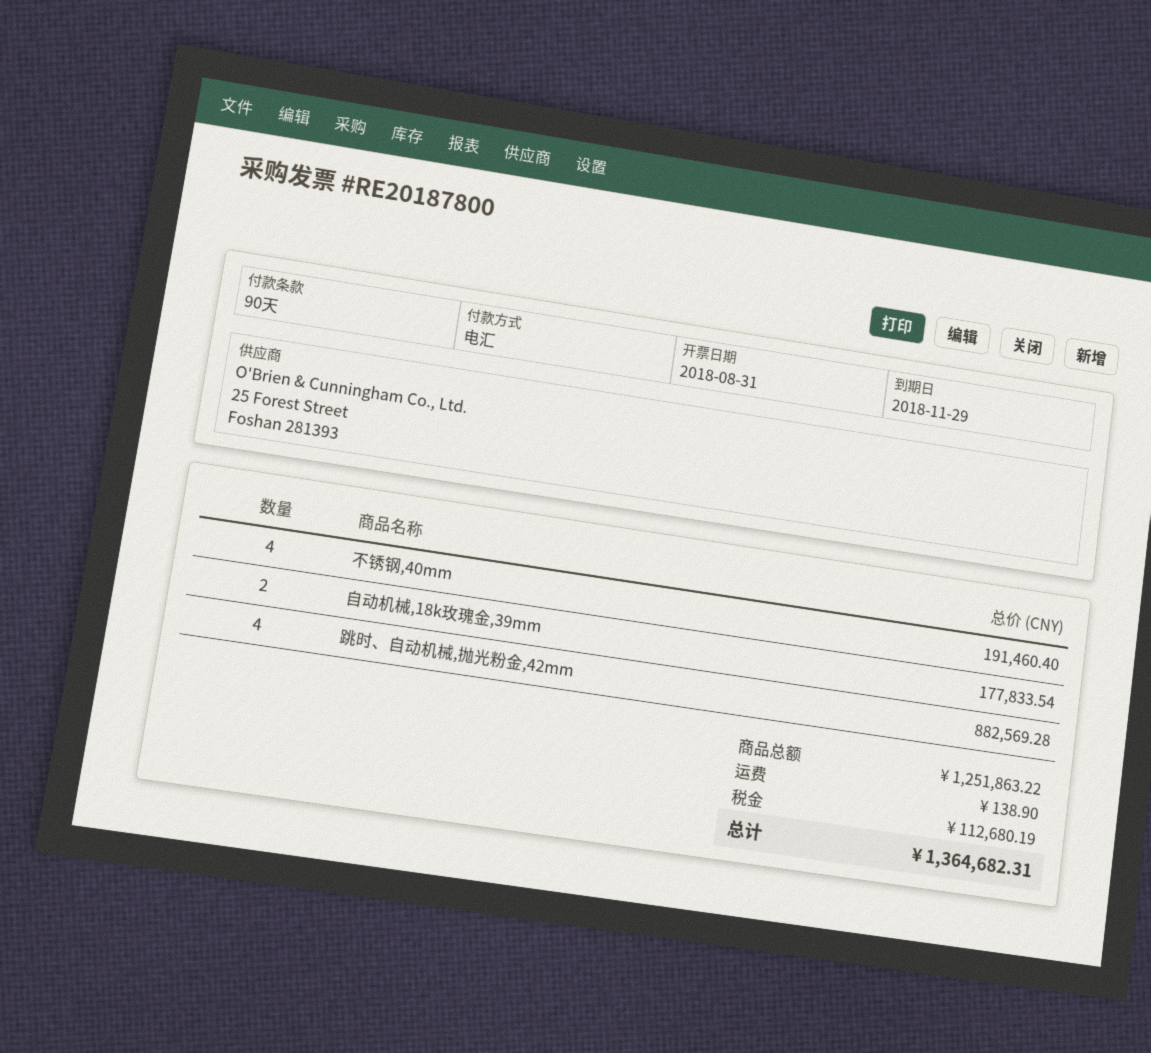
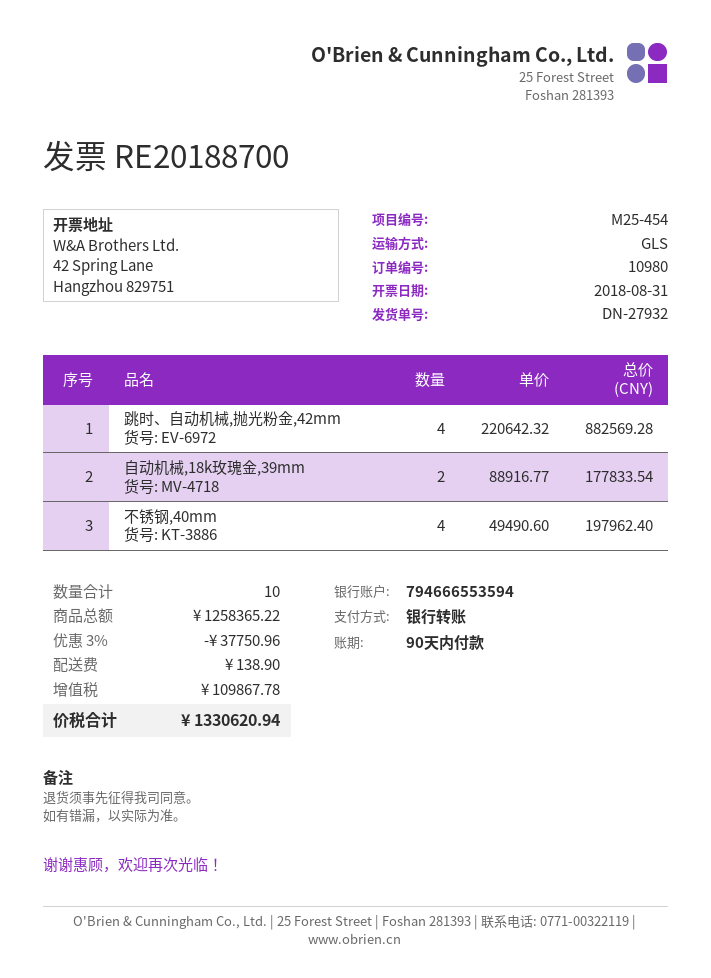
invoice number: RE20187800 -> RE20188700
不锈钢,40mm: 4 for 191460.40 -> 4 for 197962.40
subtotal: 1251863.22 -> 1258365.22
discount: none -> 3% = 37750.96
tax: 112680.19 -> 109867.78
total: 1364682.31 -> 1330620.94

